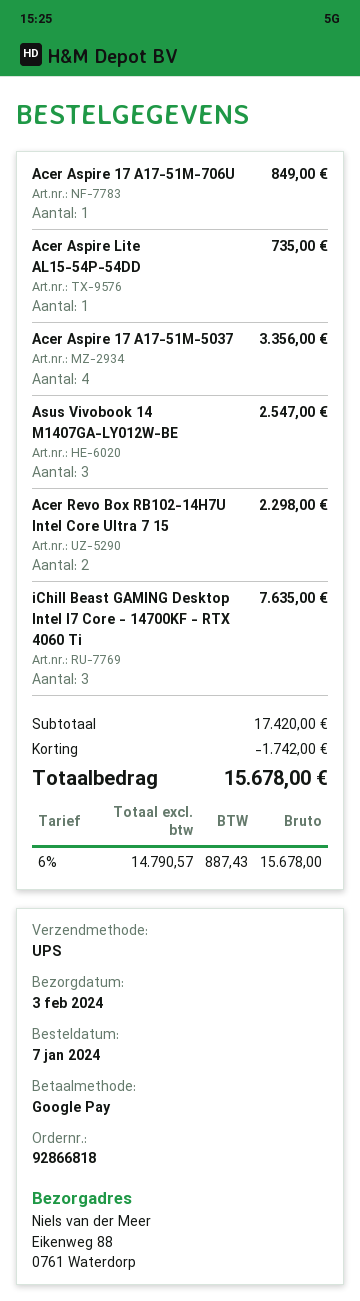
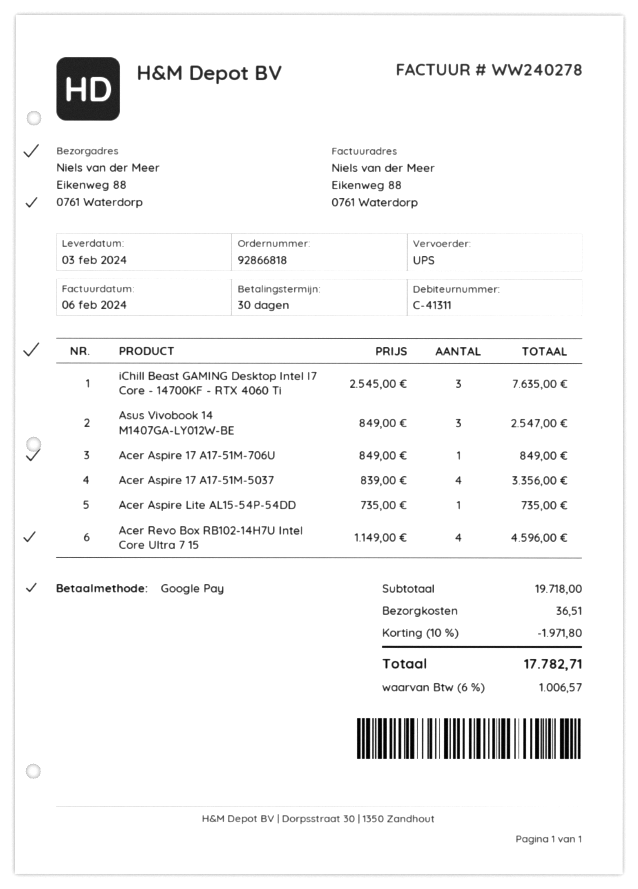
Acer Revo Box RB102-14H7U Intel Core Ultra 7 15: 2 for 2298.00 -> 4 for 4596.00
subtotal: 17420.00 -> 19718.00
discount: 1742.00 -> 1971.80
shipping: none -> 36.51
tax: 6% = 887.43 -> 6% = 1006.57
total: 15678.00 -> 17782.71

